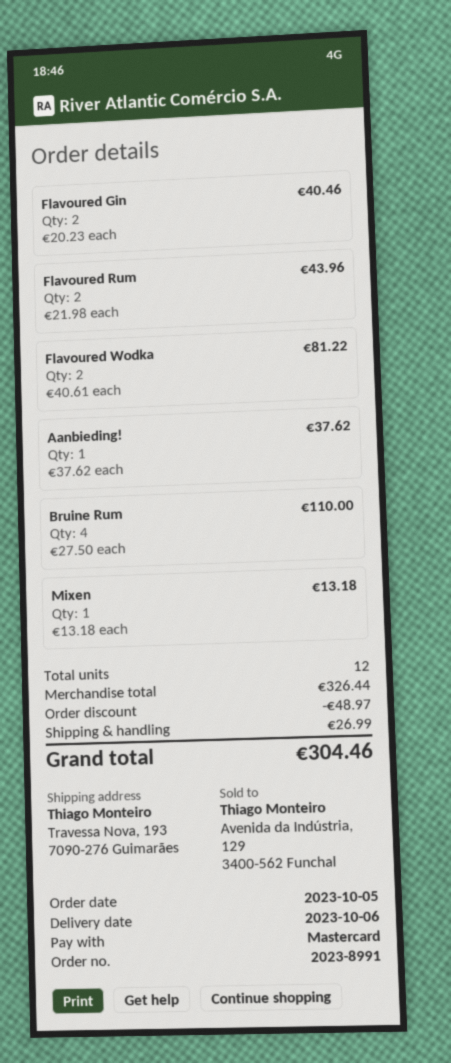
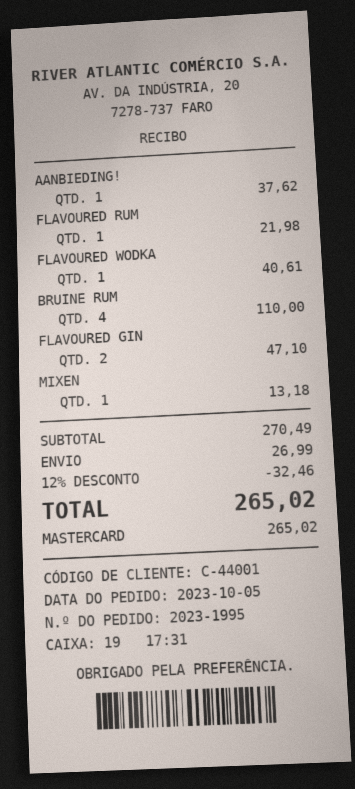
order number: 2023-8991 -> 2023-1995
Flavoured Gin: 2 for 40.46 -> 2 for 47.10
Flavoured Rum: 2 for 43.96 -> 1 for 21.98
Flavoured Wodka: 2 for 81.22 -> 1 for 40.61
subtotal: 326.44 -> 270.49
discount: 48.97 -> 32.46
total: 304.46 -> 265.02

